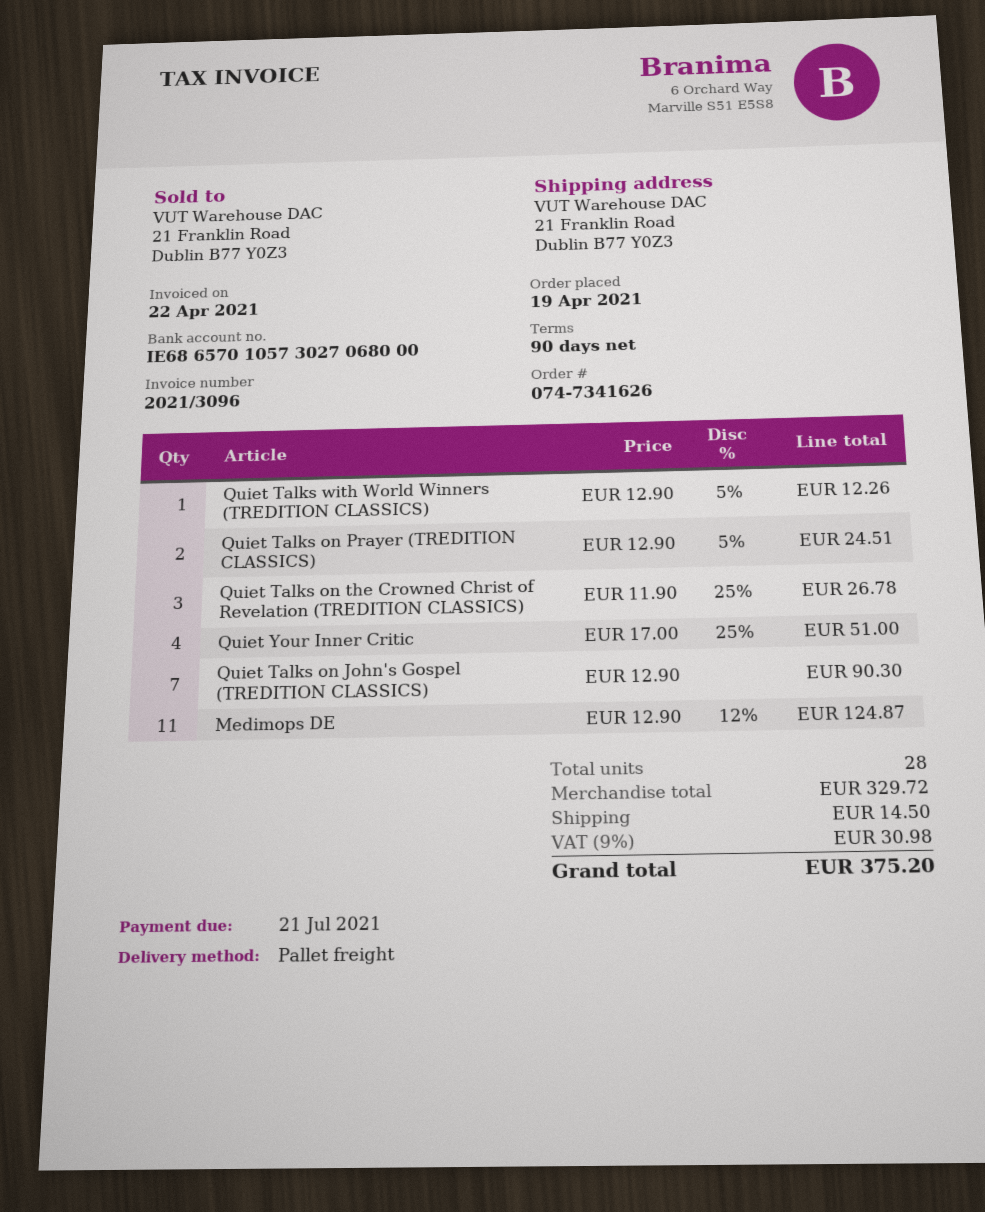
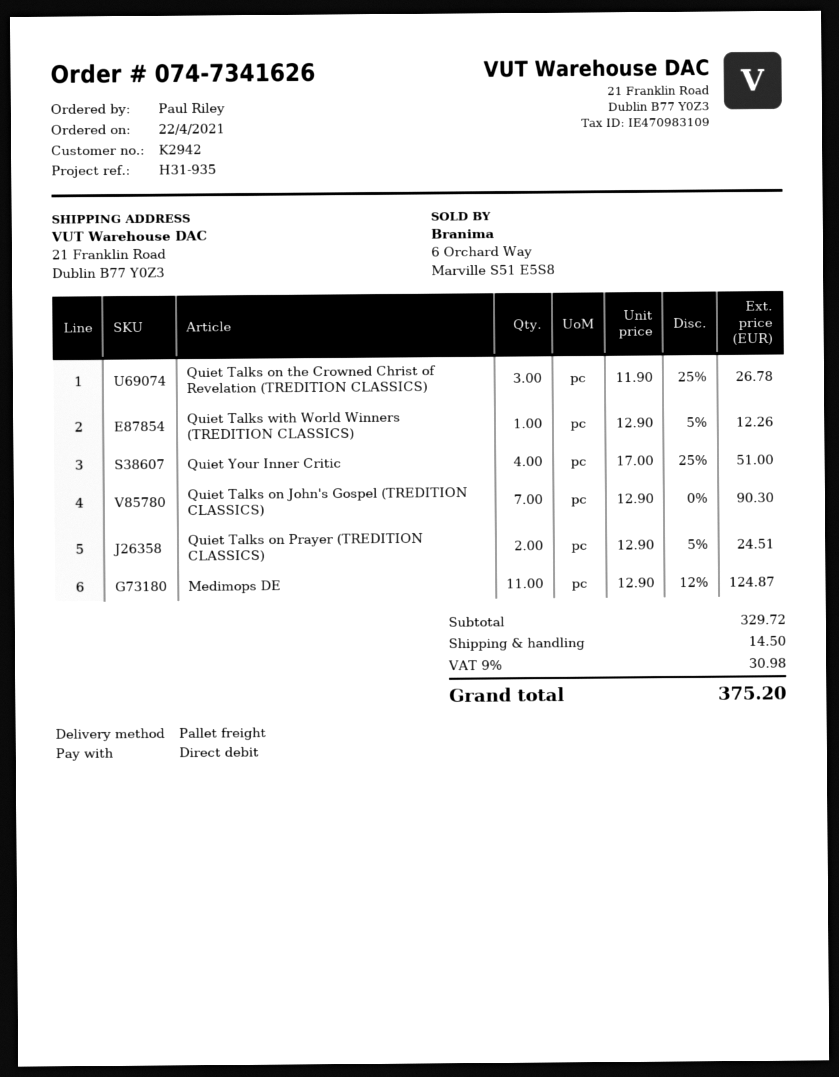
order date: 2021-04-19 -> 2021-04-22

